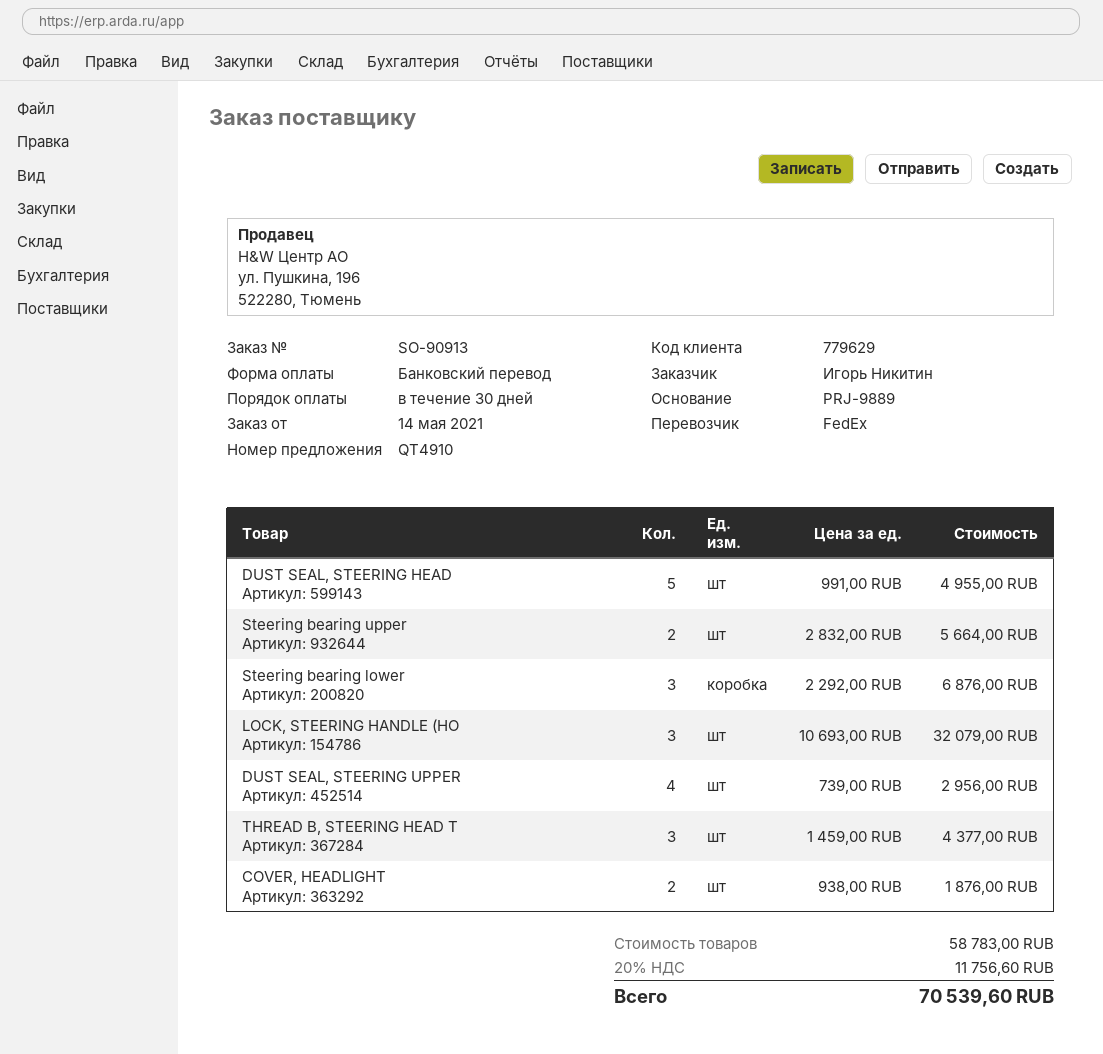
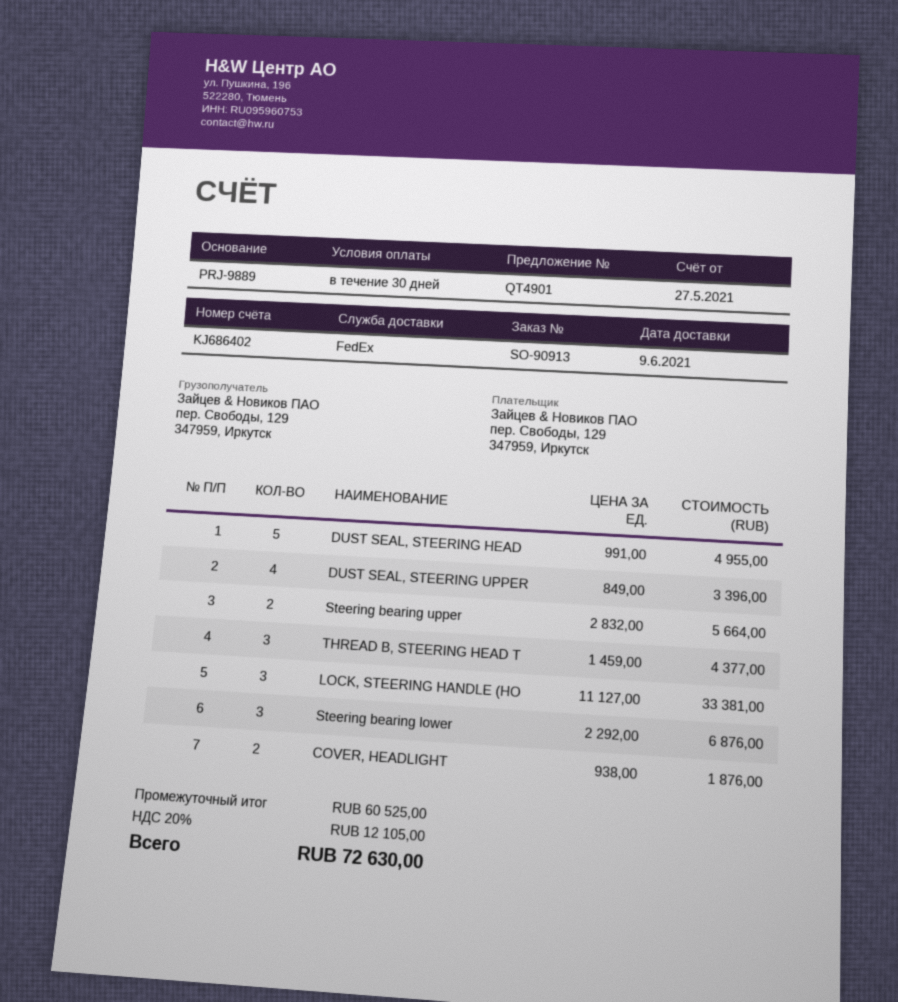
quote number: QT4910 -> QT4901
LOCK, STEERING HANDLE (HO: 3 x 10693.00 = 32079.00 -> 3 x 11127.00 = 33381.00
DUST SEAL, STEERING UPPER: 4 x 739.00 = 2956.00 -> 4 x 849.00 = 3396.00
subtotal: 58783.00 -> 60525.00
tax: 20% = 11756.60 -> 20% = 12105.00
total: 70539.60 -> 72630.00

